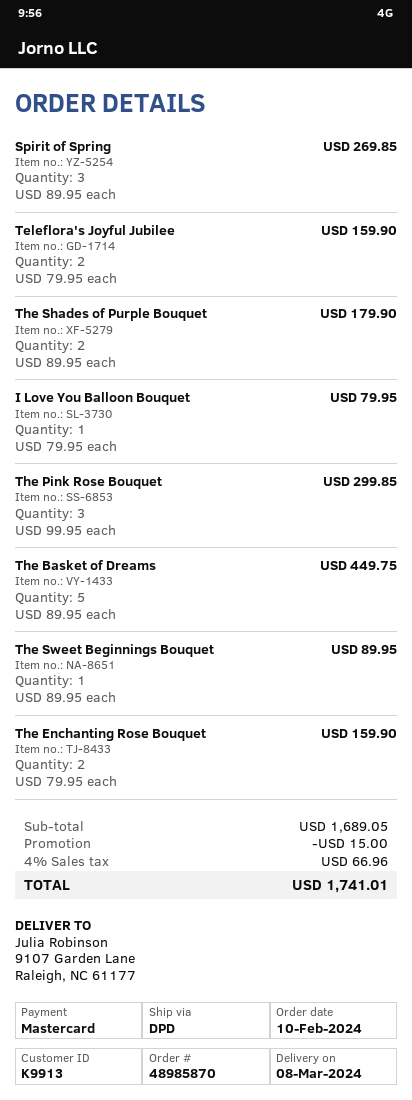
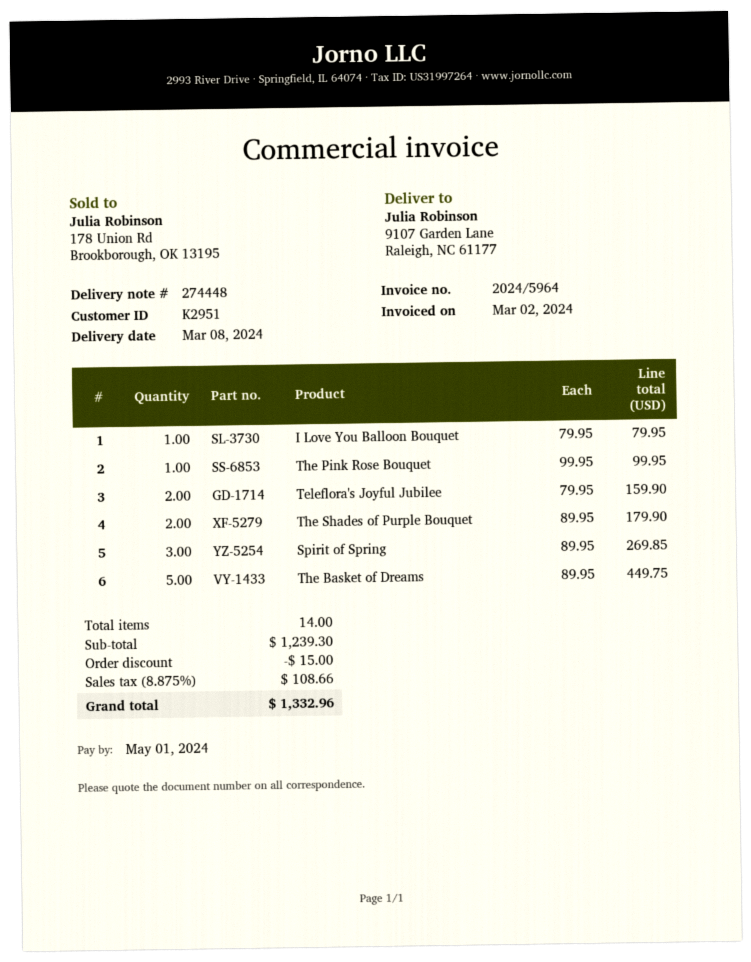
customer number: K9913 -> K2951
The Pink Rose Bouquet: 3 x 99.95 = 299.85 -> 1 x 99.95 = 99.95
The Sweet Beginnings Bouquet: 1 x 89.95 = 89.95 -> none
The Enchanting Rose Bouquet: 2 x 79.95 = 159.90 -> none
subtotal: 1689.05 -> 1239.30
tax: 4% = 66.96 -> 8.875% = 108.66
total: 1741.01 -> 1332.96

